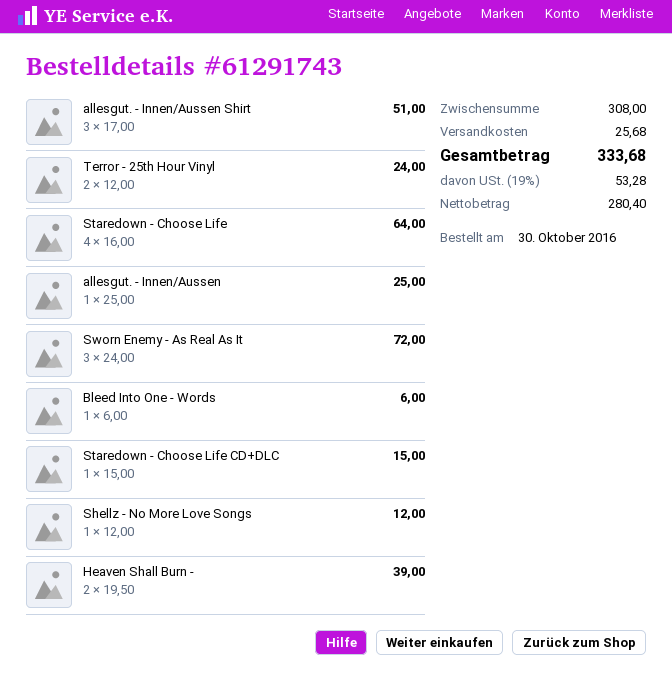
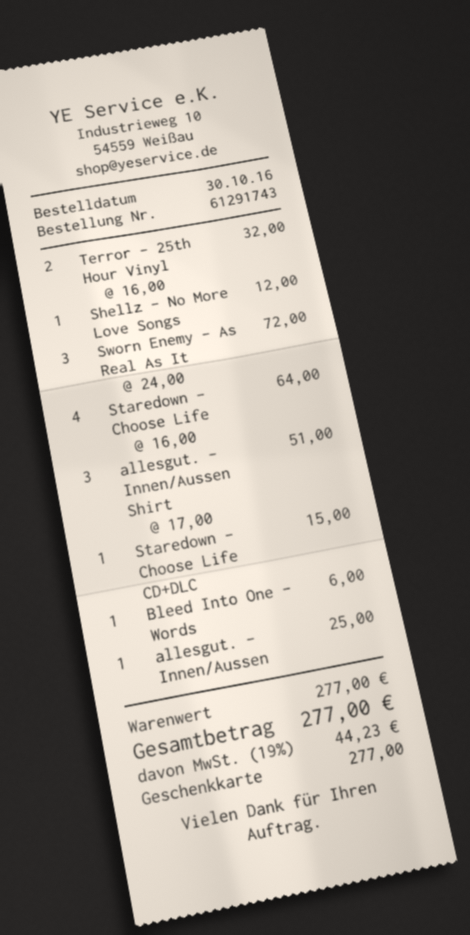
Terror - 25th Hour Vinyl: 2 x 12.00 = 24.00 -> 2 x 16.00 = 32.00
Heaven Shall Burn -: 2 x 19.50 = 39.00 -> none
subtotal: 308.00 -> 277.00
shipping: 25.68 -> none
tax: 19% = 53.28 -> 19% = 44.23
total: 333.68 -> 277.00

